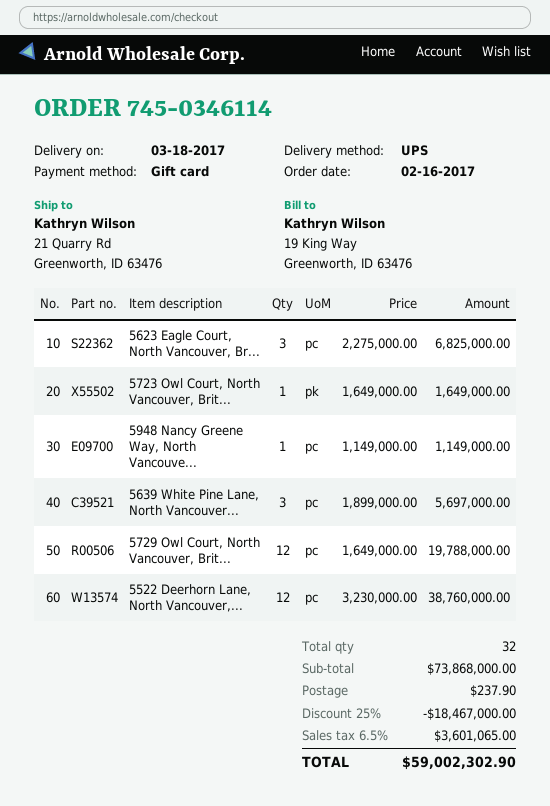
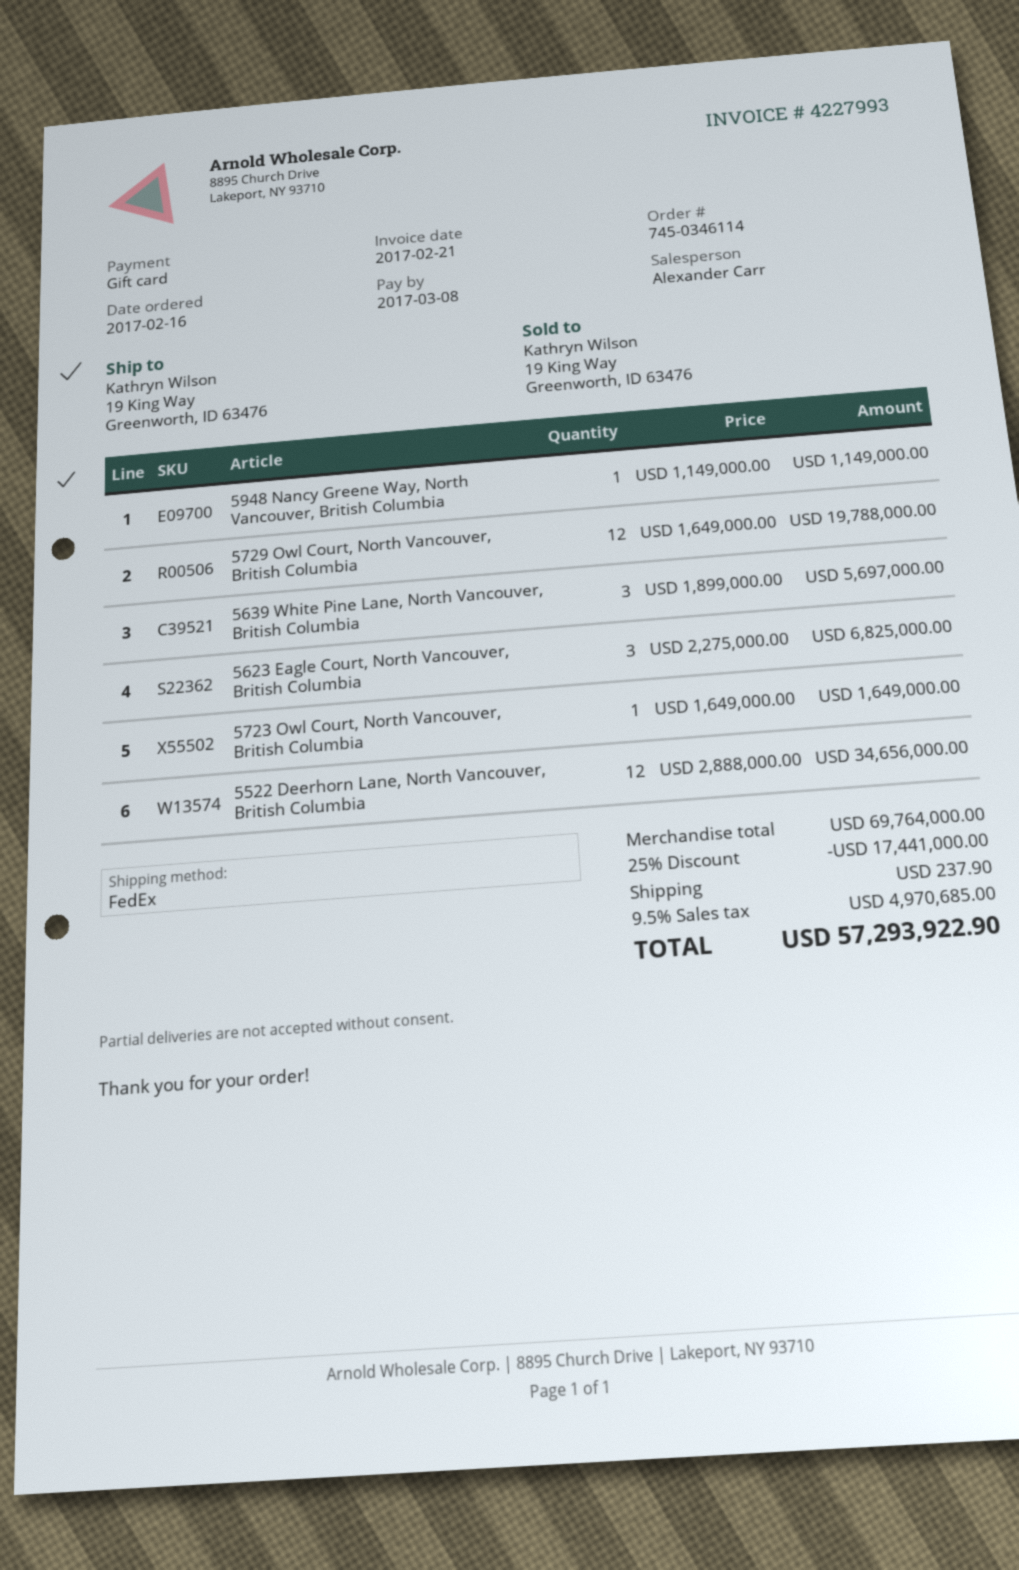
shipping method: UPS -> FedEx
ship to: 21 Quarry Rd, Greenworth, ID 63476 -> 19 King Way, Greenworth, ID 63476
5522 Deerhorn Lane, North Vancouver,...: 12 x 3230000.00 = 38760000.00 -> 12 x 2888000.00 = 34656000.00
subtotal: 73868000.00 -> 69764000.00
discount: 25% = 18467000.00 -> 25% = 17441000.00
tax: 6.5% = 3601065.00 -> 9.5% = 4970685.00
total: 59002302.90 -> 57293922.90

